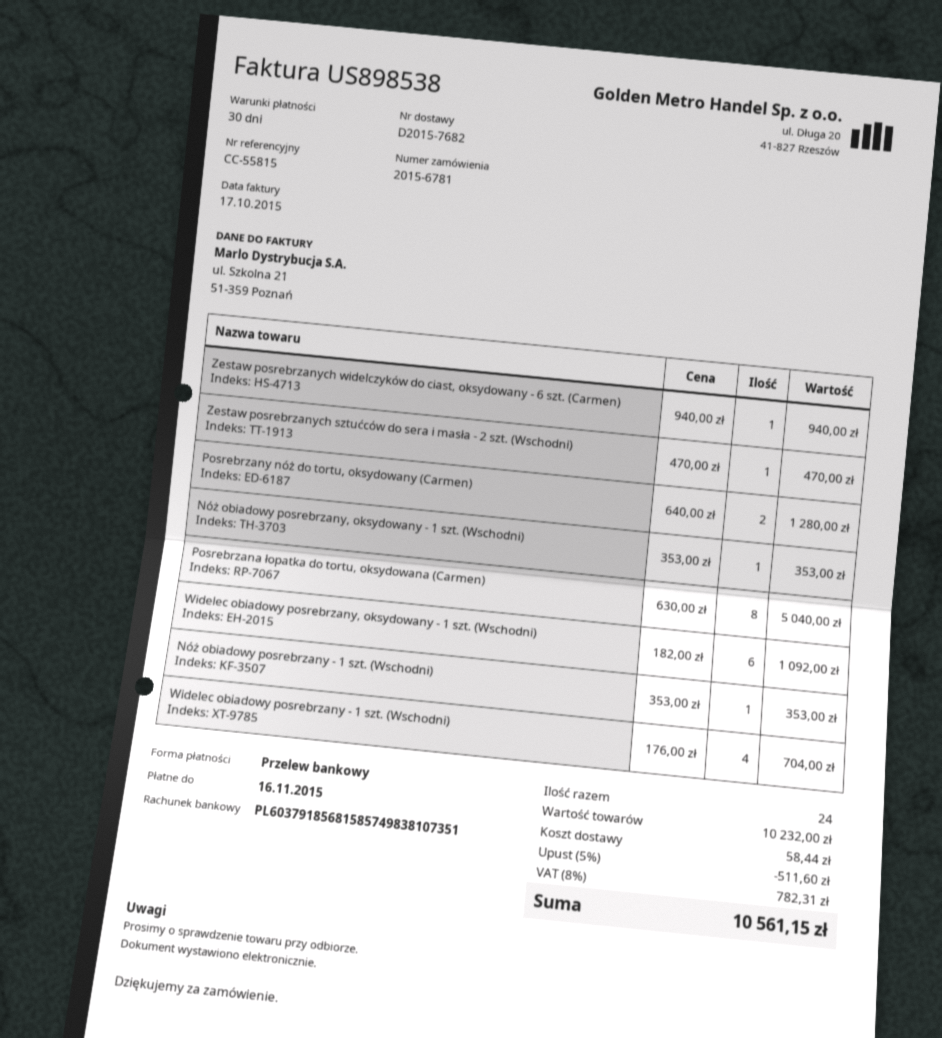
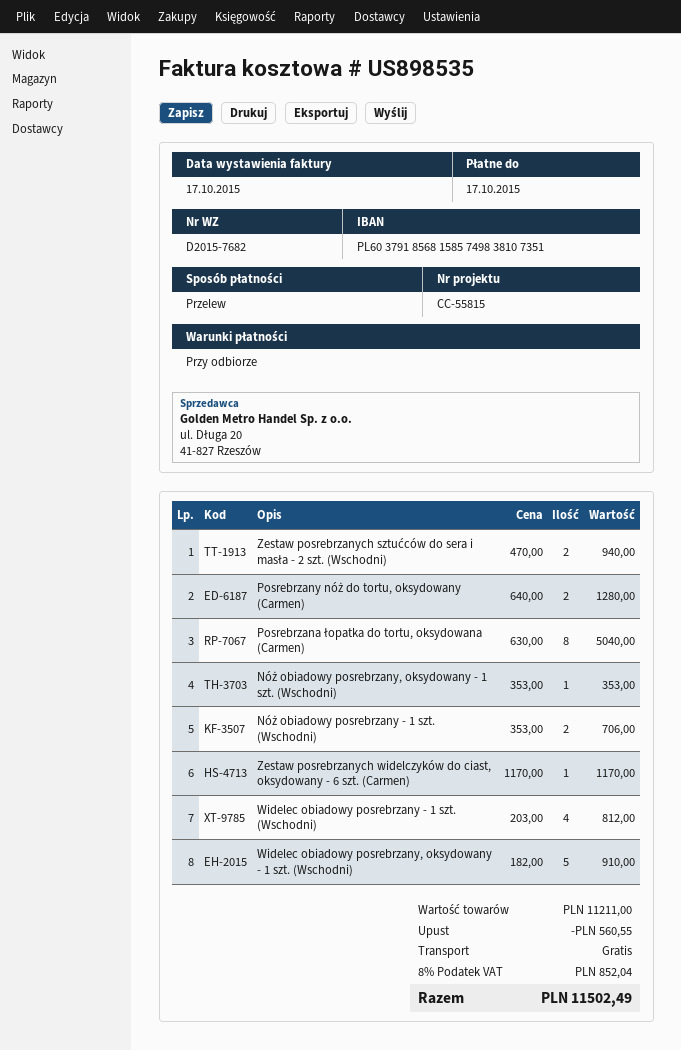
invoice number: US898538 -> US898535
payment terms: 30 days -> on receipt
due date: 2015-11-16 -> 2015-10-17
Zestaw posrebrzanych widelczyków do ciast, oksydowany - 6 szt. (Carmen): 1 x 940.00 = 940.00 -> 1 x 1170.00 = 1170.00
Zestaw posrebrzanych sztućców do sera i masła - 2 szt. (Wschodni): 1 x 470.00 = 470.00 -> 2 x 470.00 = 940.00
Widelec obiadowy posrebrzany, oksydowany - 1 szt. (Wschodni): 6 x 182.00 = 1092.00 -> 5 x 182.00 = 910.00
Nóż obiadowy posrebrzany - 1 szt. (Wschodni): 1 x 353.00 = 353.00 -> 2 x 353.00 = 706.00
Widelec obiadowy posrebrzany - 1 szt. (Wschodni): 4 x 176.00 = 704.00 -> 4 x 203.00 = 812.00
subtotal: 10232.00 -> 11211.00
discount: 511.60 -> 560.55
shipping: 58.44 -> 0.00
tax: 8% = 782.31 -> 8% = 852.04
total: 10561.15 -> 11502.49

